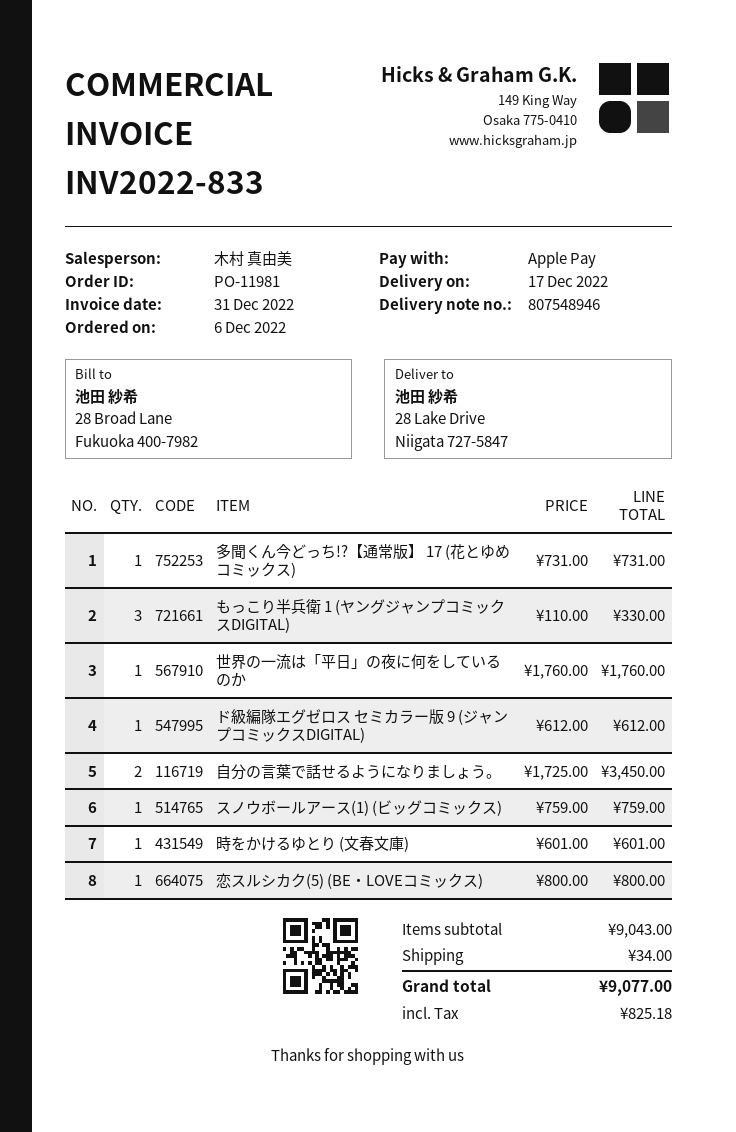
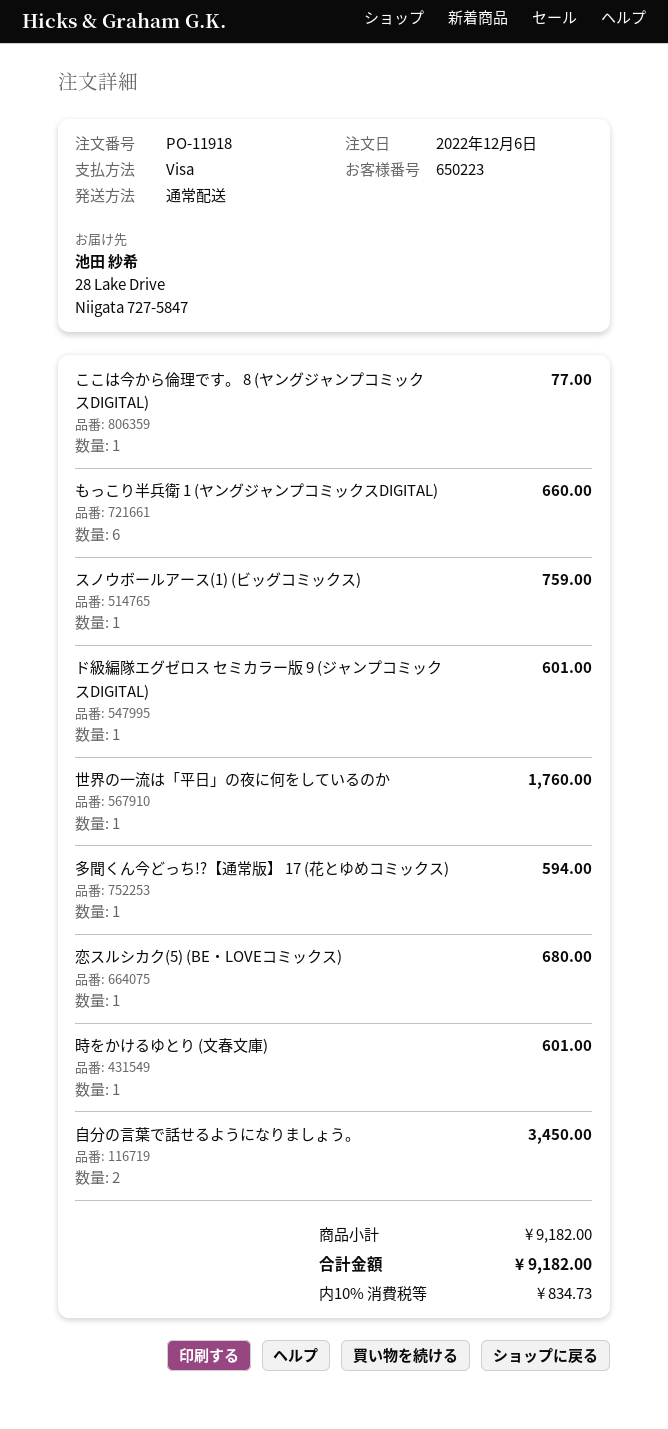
order number: PO-11981 -> PO-11918
payment method: Apple Pay -> Visa
多聞くん今どっち!?【通常版】 17 (花とゆめコミックス): 1 for 731.00 -> 1 for 594.00
もっこり半兵衛 1 (ヤングジャンプコミックスDIGITAL): 3 for 330.00 -> 6 for 660.00
ド級編隊エグゼロス セミカラー版 9 (ジャンプコミックスDIGITAL): 1 for 612.00 -> 1 for 601.00
恋スルシカク(5) (BE・LOVEコミックス): 1 for 800.00 -> 1 for 680.00
ここは今から倫理です。 8 (ヤングジャンプコミックスDIGITAL): none -> 1 for 77.00
subtotal: 9043.00 -> 9182.00
shipping: 34.00 -> none
tax: 825.18 -> 834.73
total: 9077.00 -> 9182.00

